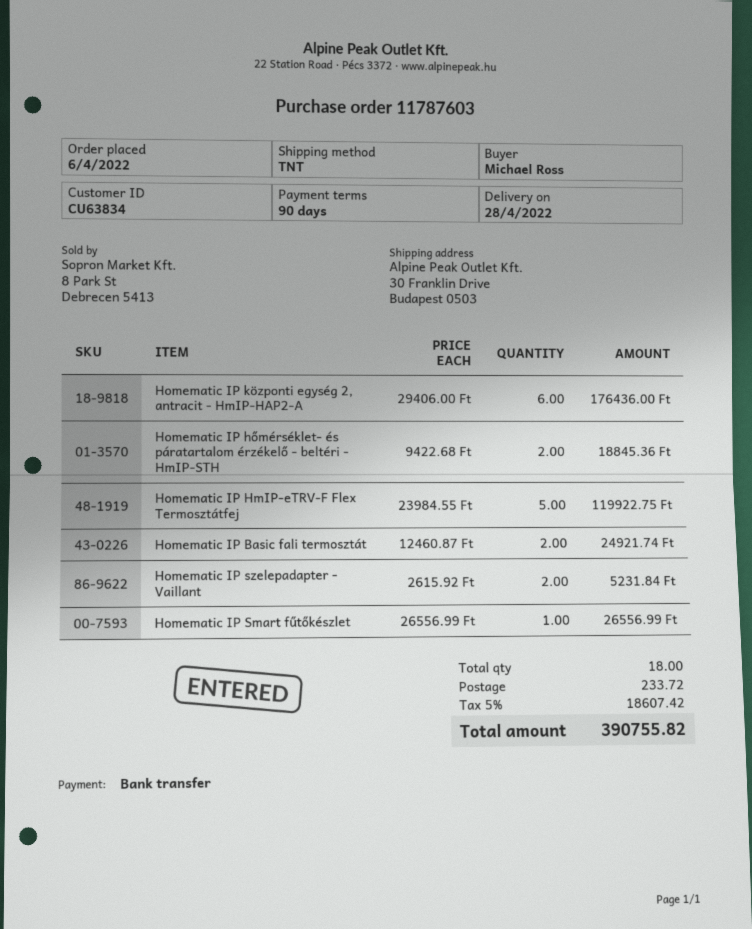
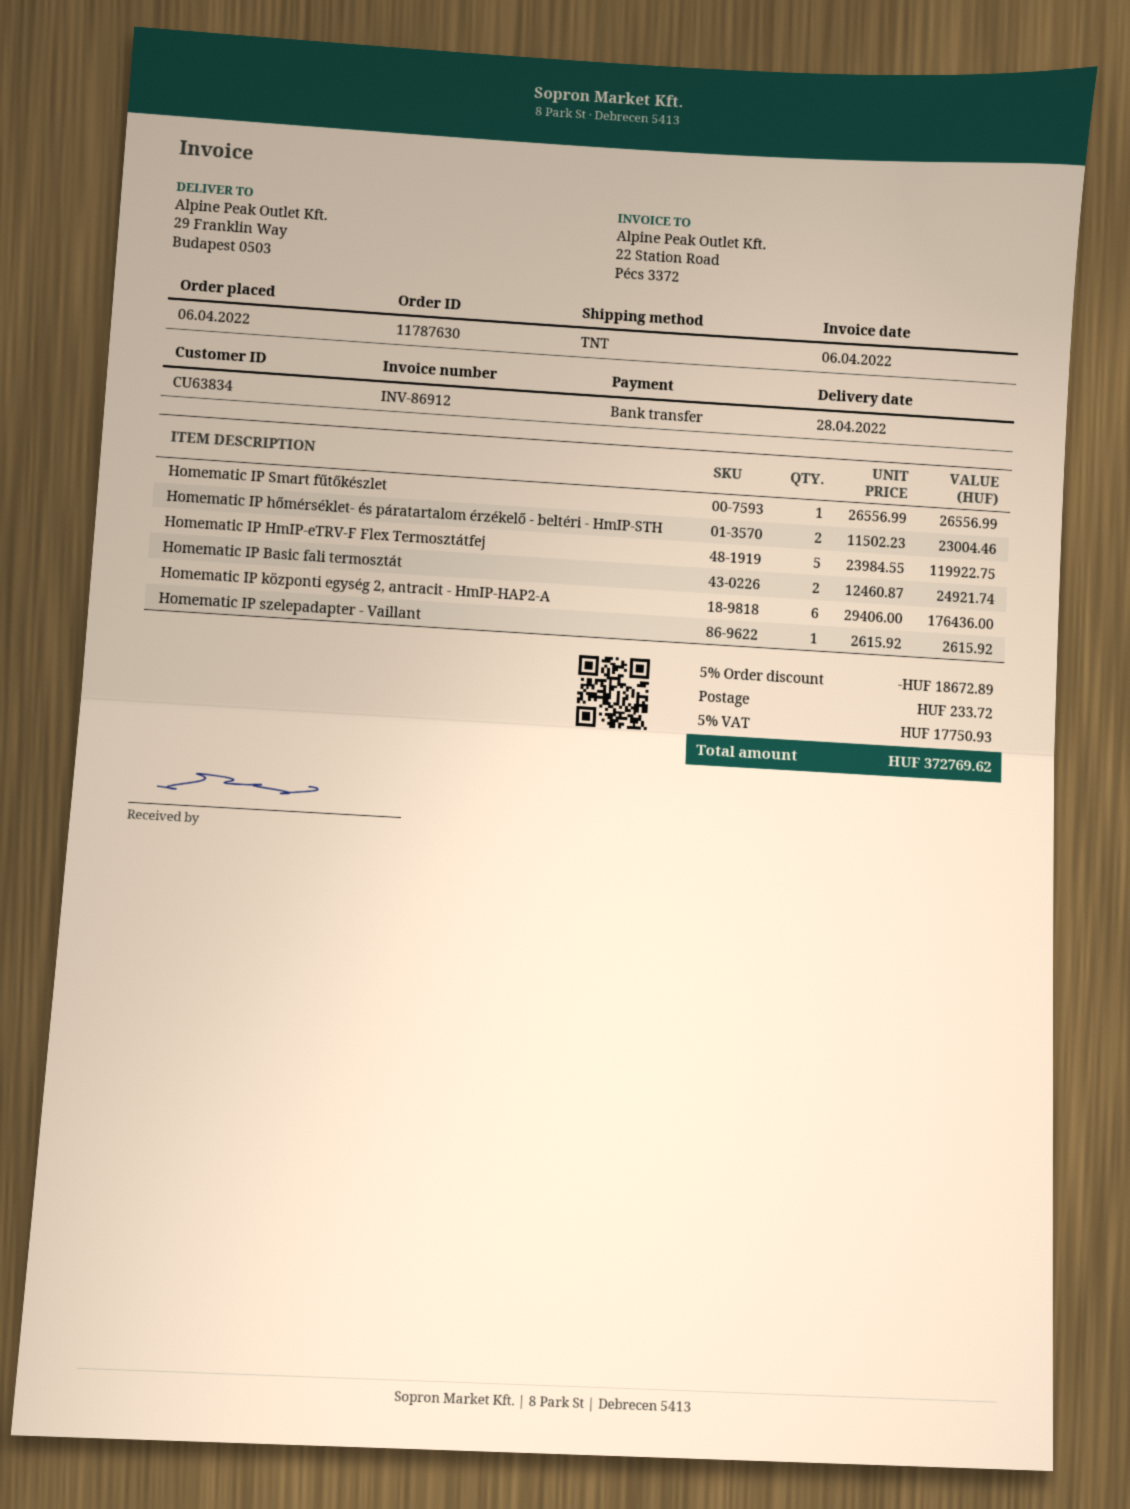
order number: 11787603 -> 11787630
ship to: 30 Franklin Drive, Budapest 0503 -> 29 Franklin Way, Budapest 0503
Homematic IP hőmérséklet- és páratartalom érzékelő - beltéri - HmIP-STH: 2 x 9422.68 = 18845.36 -> 2 x 11502.23 = 23004.46
Homematic IP szelepadapter - Vaillant: 2 x 2615.92 = 5231.84 -> 1 x 2615.92 = 2615.92
discount: none -> 5% = 18672.89
tax: 5% = 18607.42 -> 5% = 17750.93
total: 390755.82 -> 372769.62

